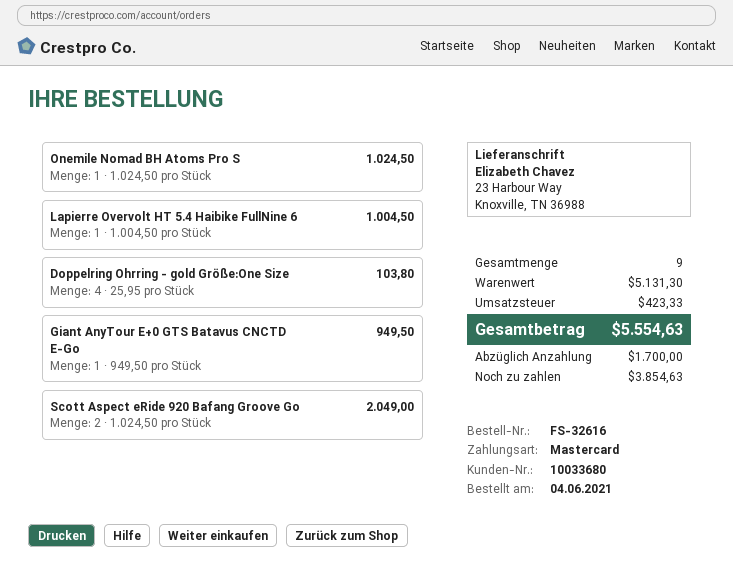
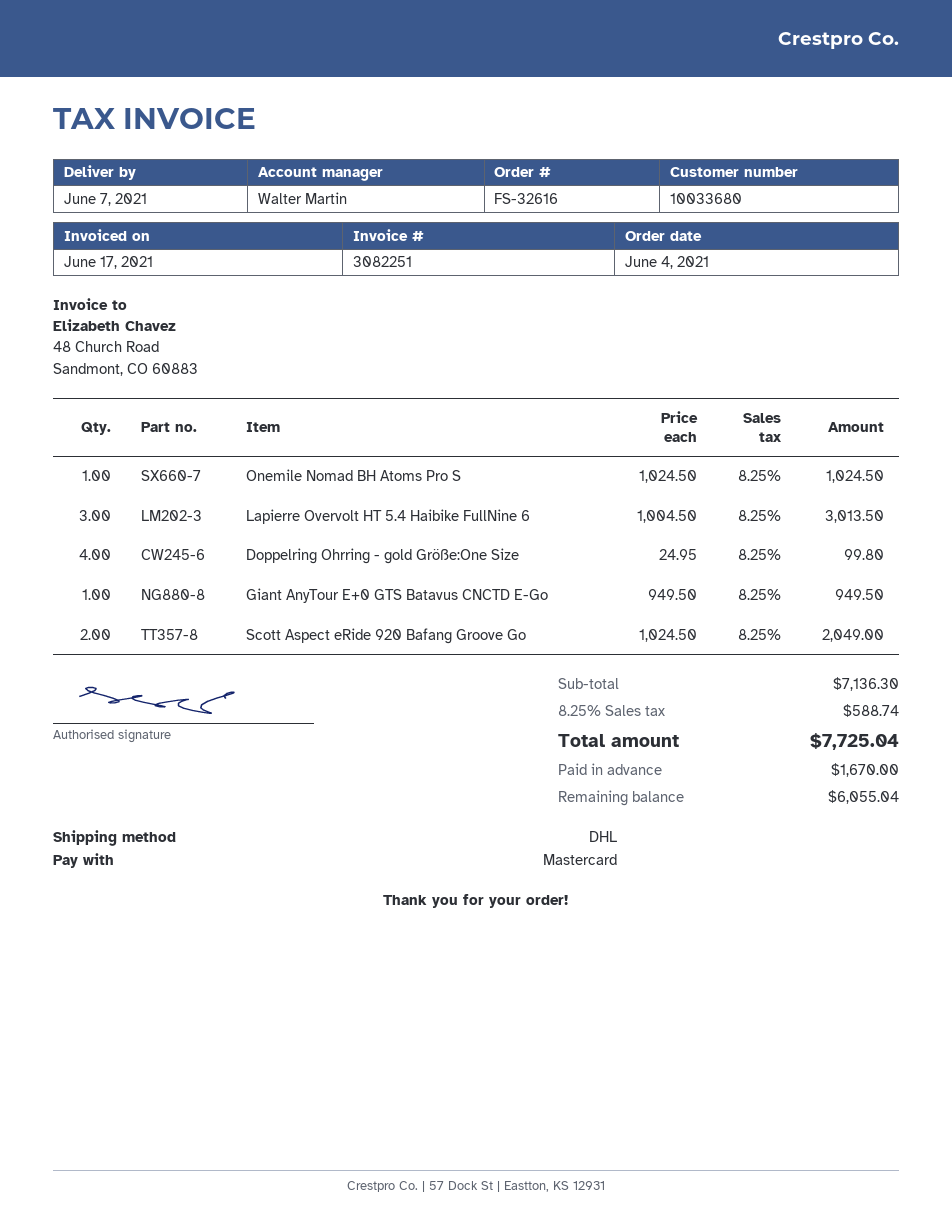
Lapierre Overvolt HT 5.4 Haibike FullNine 6: 1 x 1004.50 = 1004.50 -> 3 x 1004.50 = 3013.50
Doppelring Ohrring - gold Größe:One Size: 4 x 25.95 = 103.80 -> 4 x 24.95 = 99.80
subtotal: 5131.30 -> 7136.30
tax: 423.33 -> 588.74
total: 5554.63 -> 7725.04
deposit: 1700.00 -> 1670.00
balance: 3854.63 -> 6055.04

